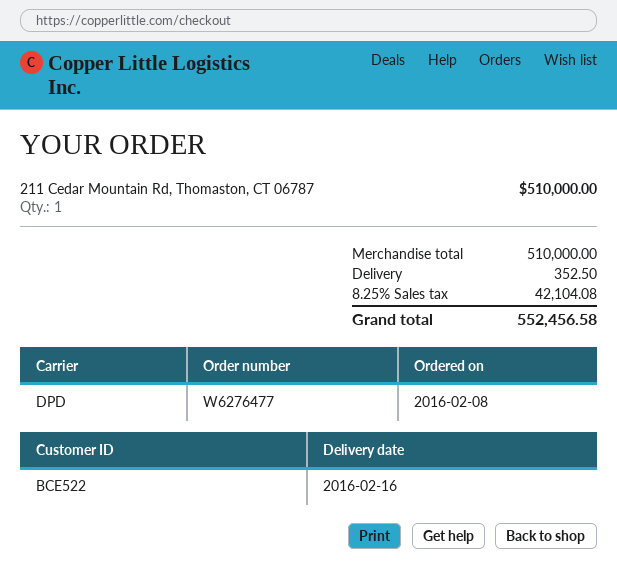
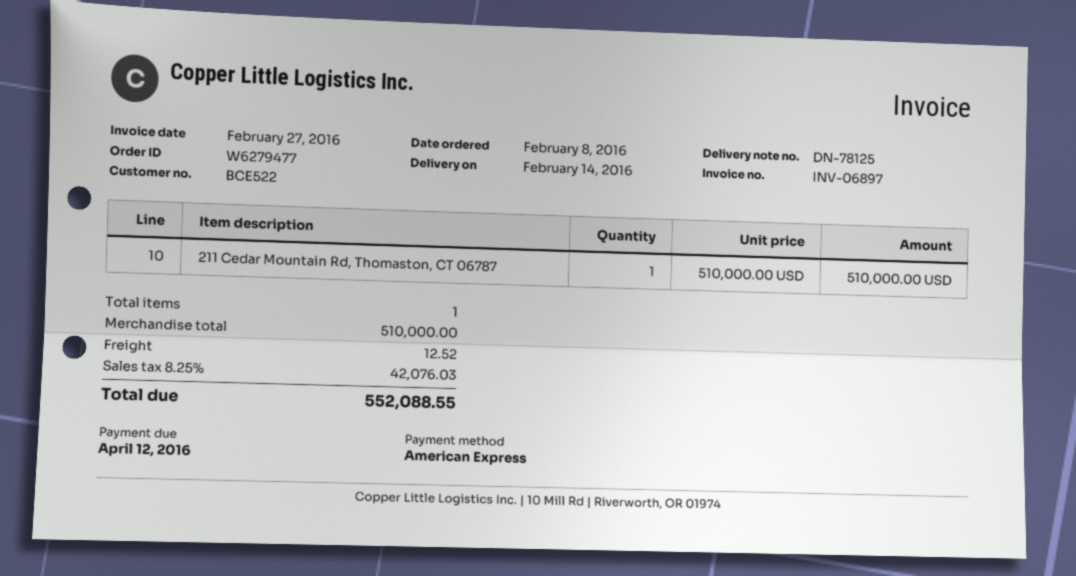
order number: W6276477 -> W6279477
delivery date: 2016-02-16 -> 2016-02-14
shipping: 352.50 -> 12.52
tax: 8.25% = 42104.08 -> 8.25% = 42076.03
total: 552456.58 -> 552088.55

